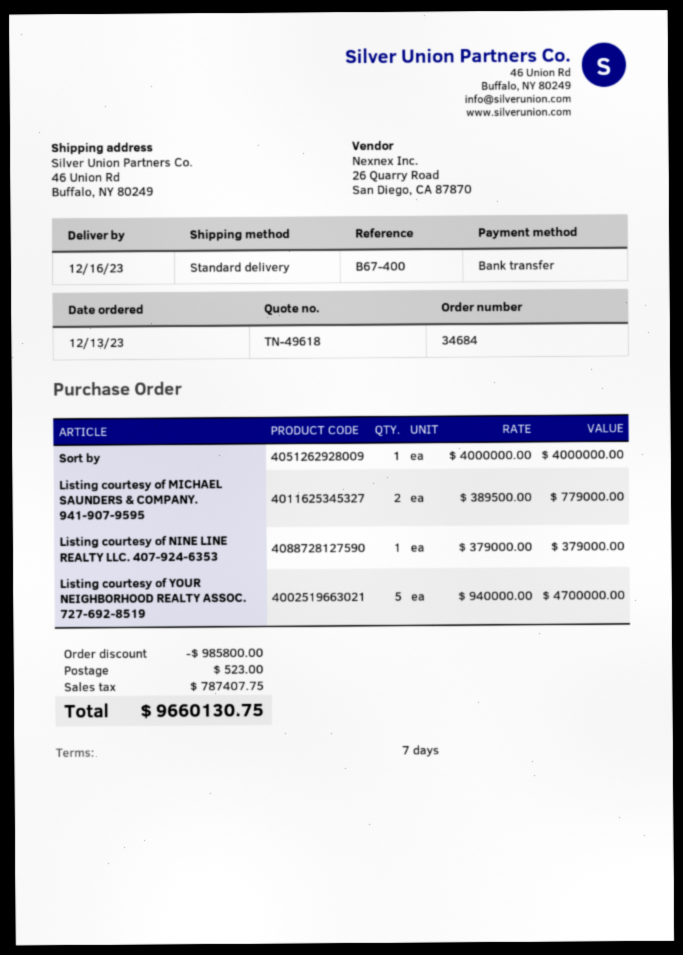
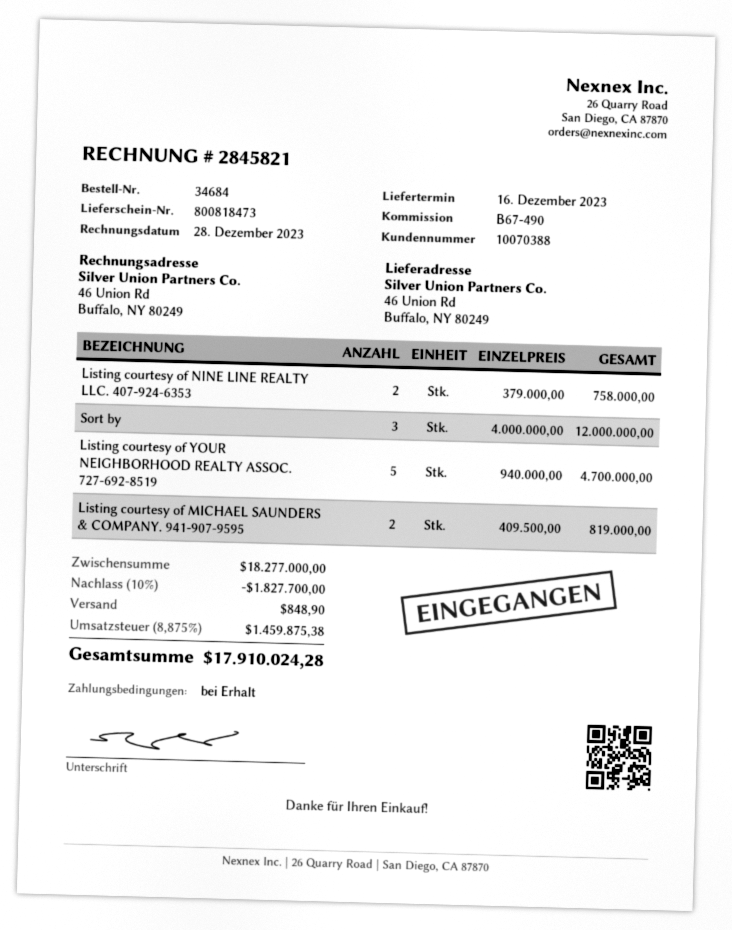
payment terms: 7 days -> on receipt
reference: B67-400 -> B67-490
Sort by: 1 x 4000000.00 = 4000000.00 -> 3 x 4000000.00 = 12000000.00
Listing courtesy of MICHAEL SAUNDERS & COMPANY. 941-907-9595: 2 x 389500.00 = 779000.00 -> 2 x 409500.00 = 819000.00
Listing courtesy of NINE LINE REALTY LLC. 407-924-6353: 1 x 379000.00 = 379000.00 -> 2 x 379000.00 = 758000.00
discount: 985800.00 -> 1827700.00
shipping: 523.00 -> 848.90
tax: 787407.75 -> 1459875.38
total: 9660130.75 -> 17910024.28

